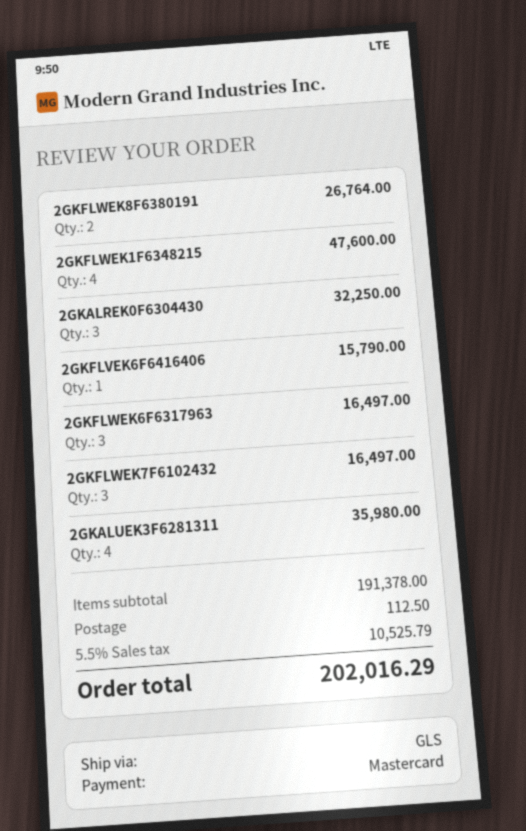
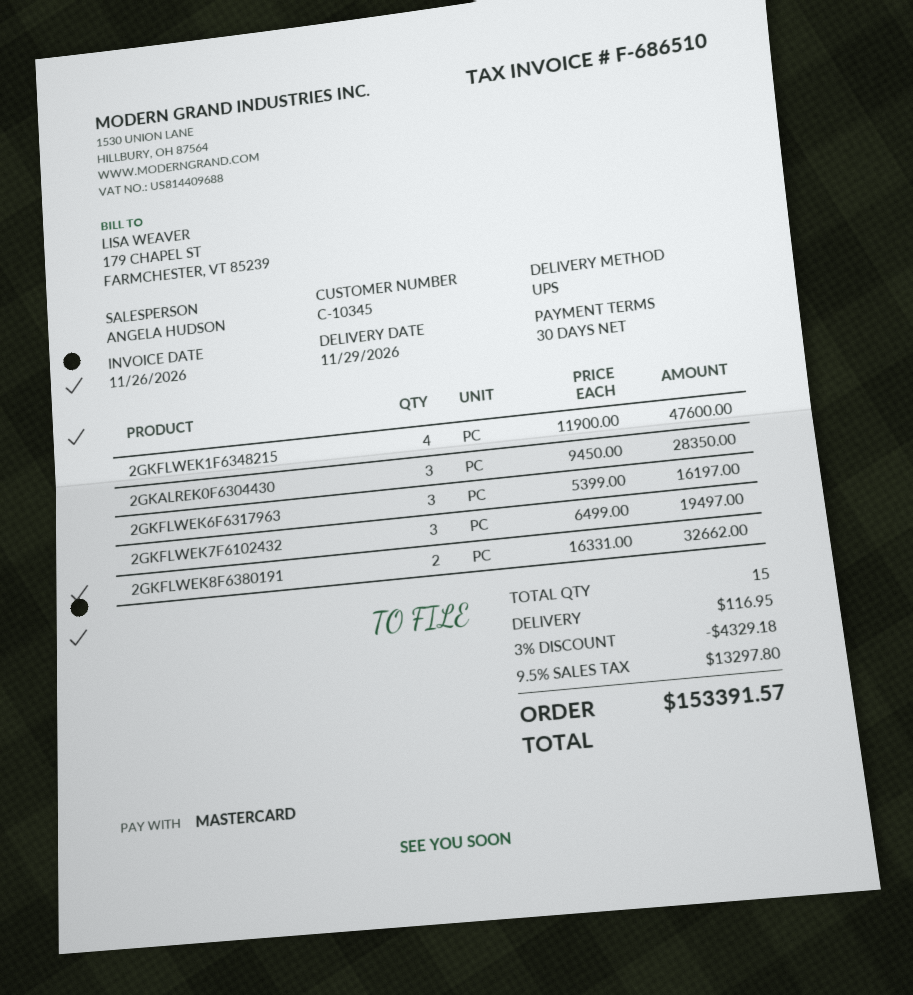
shipping method: GLS -> UPS
2GKFLWEK8F6380191: 2 for 26764.00 -> 2 for 32662.00
2GKALREK0F6304430: 3 for 32250.00 -> 3 for 28350.00
2GKFLVEK6F6416406: 1 for 15790.00 -> none
2GKFLWEK6F6317963: 3 for 16497.00 -> 3 for 16197.00
2GKFLWEK7F6102432: 3 for 16497.00 -> 3 for 19497.00
2GKALUEK3F6281311: 4 for 35980.00 -> none
discount: none -> 3% = 4329.18
shipping: 112.50 -> 116.95
tax: 5.5% = 10525.79 -> 9.5% = 13297.80
total: 202016.29 -> 153391.57

